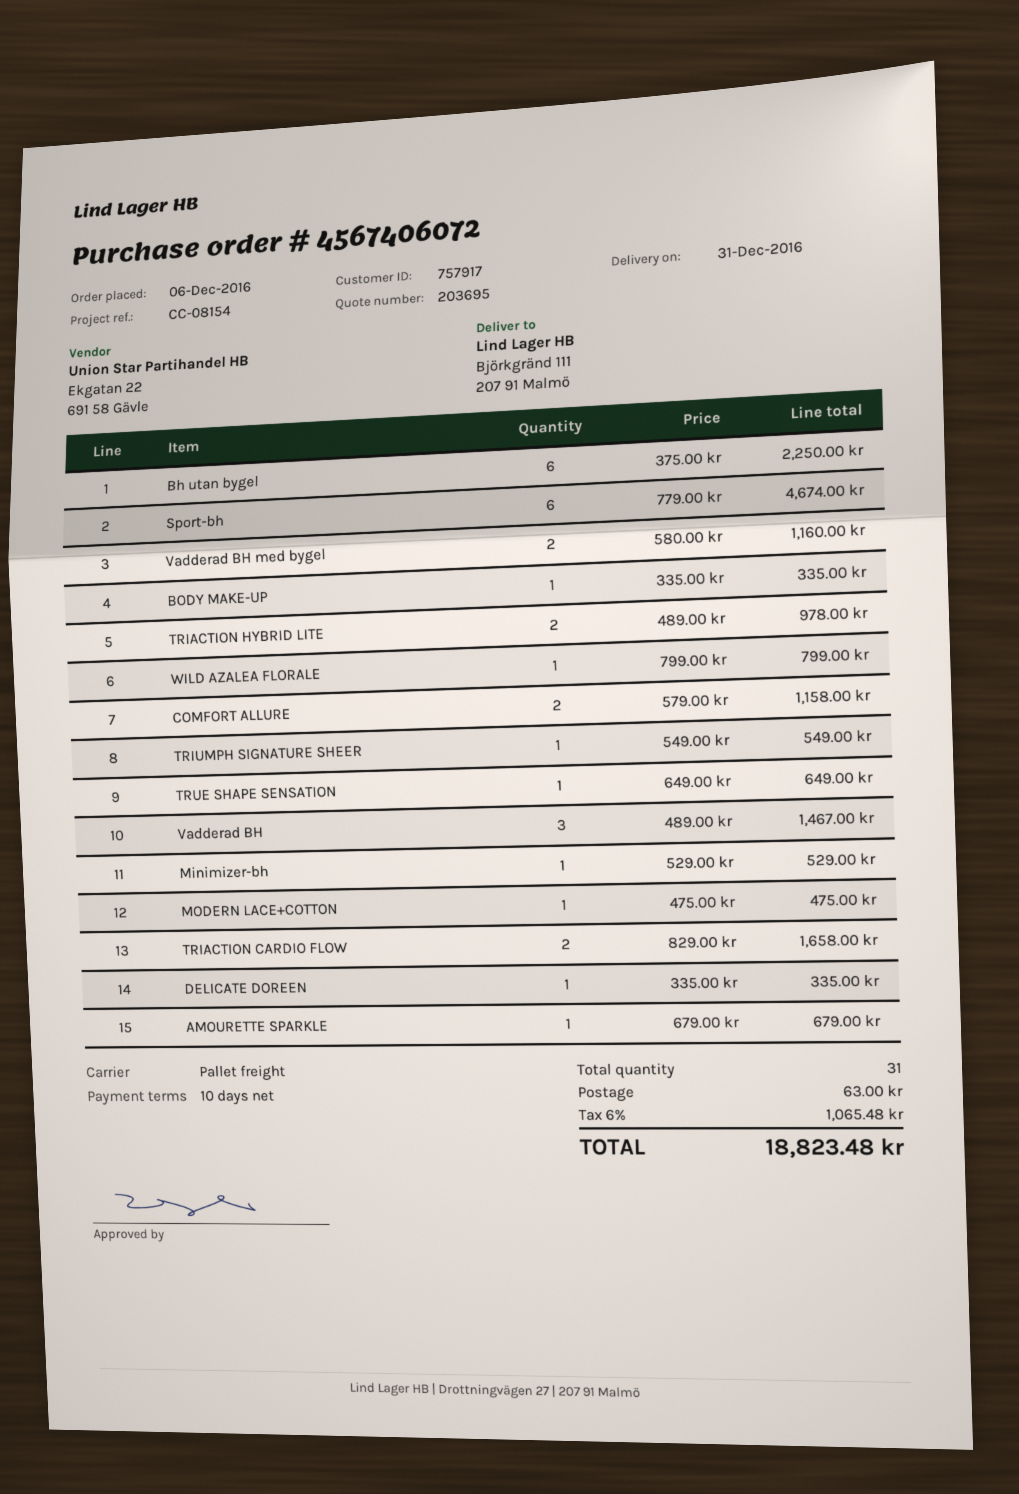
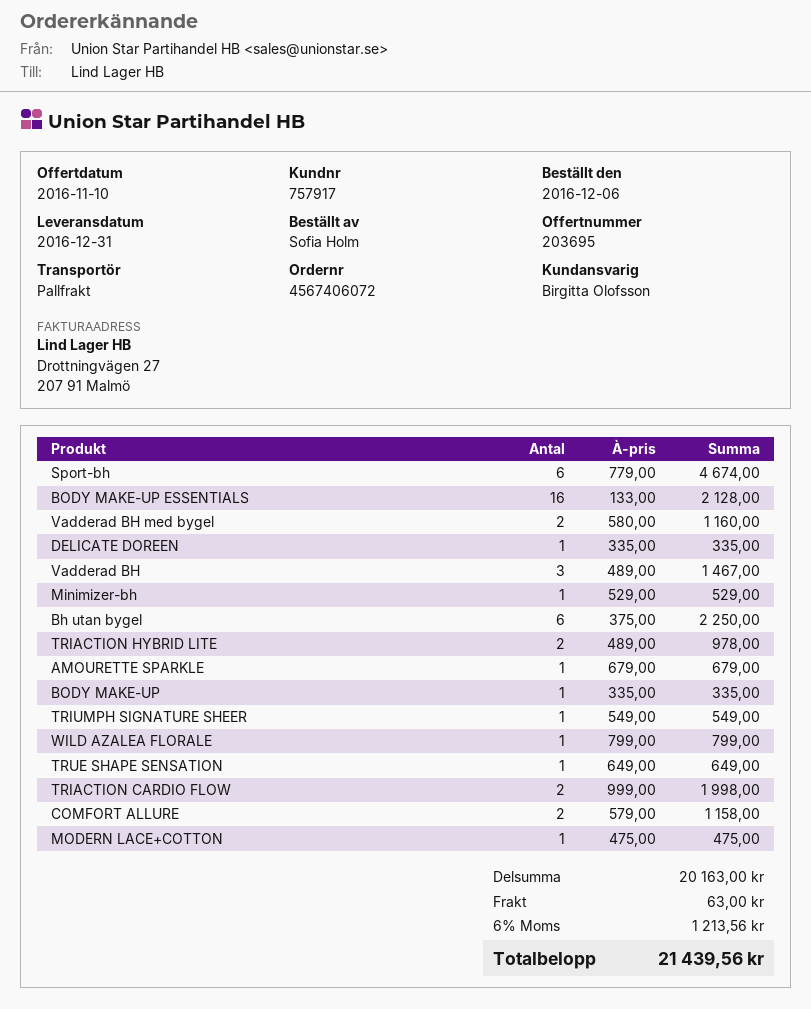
TRIACTION CARDIO FLOW: 2 x 829.00 = 1658.00 -> 2 x 999.00 = 1998.00
BODY MAKE-UP ESSENTIALS: none -> 16 x 133.00 = 2128.00
tax: 6% = 1065.48 -> 6% = 1213.56
total: 18823.48 -> 21439.56

